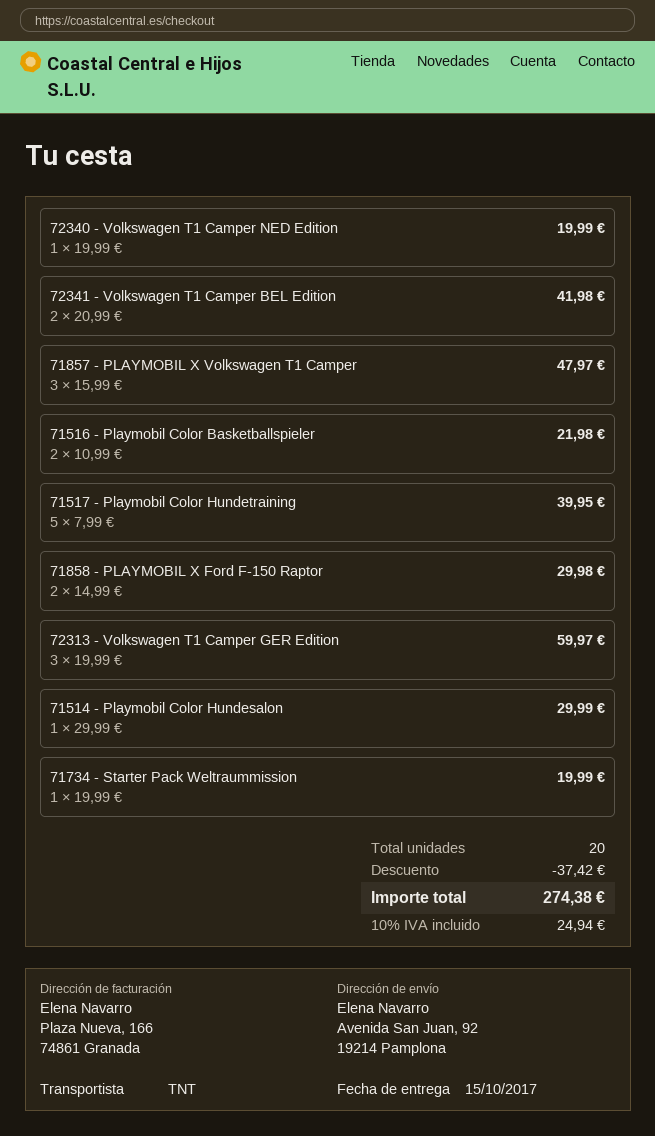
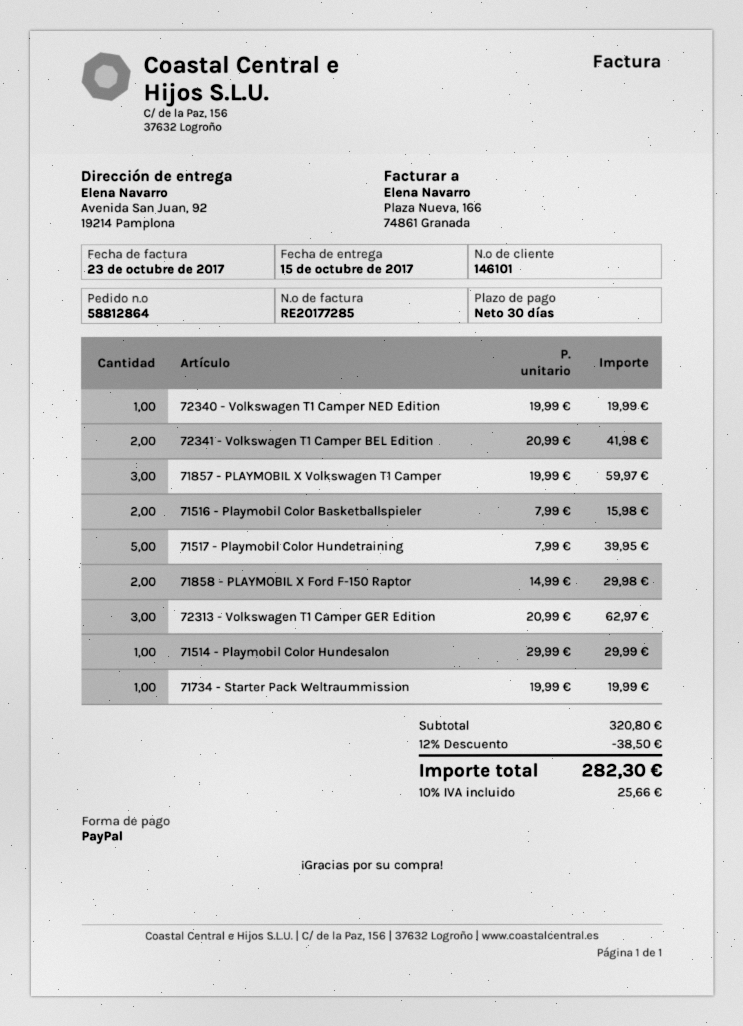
71857 - PLAYMOBIL X Volkswagen T1 Camper: 3 x 15.99 = 47.97 -> 3 x 19.99 = 59.97
71516 - Playmobil Color Basketballspieler: 2 x 10.99 = 21.98 -> 2 x 7.99 = 15.98
72313 - Volkswagen T1 Camper GER Edition: 3 x 19.99 = 59.97 -> 3 x 20.99 = 62.97
discount: 37.42 -> 38.50
tax: 10% = 24.94 -> 10% = 25.66
total: 274.38 -> 282.30

